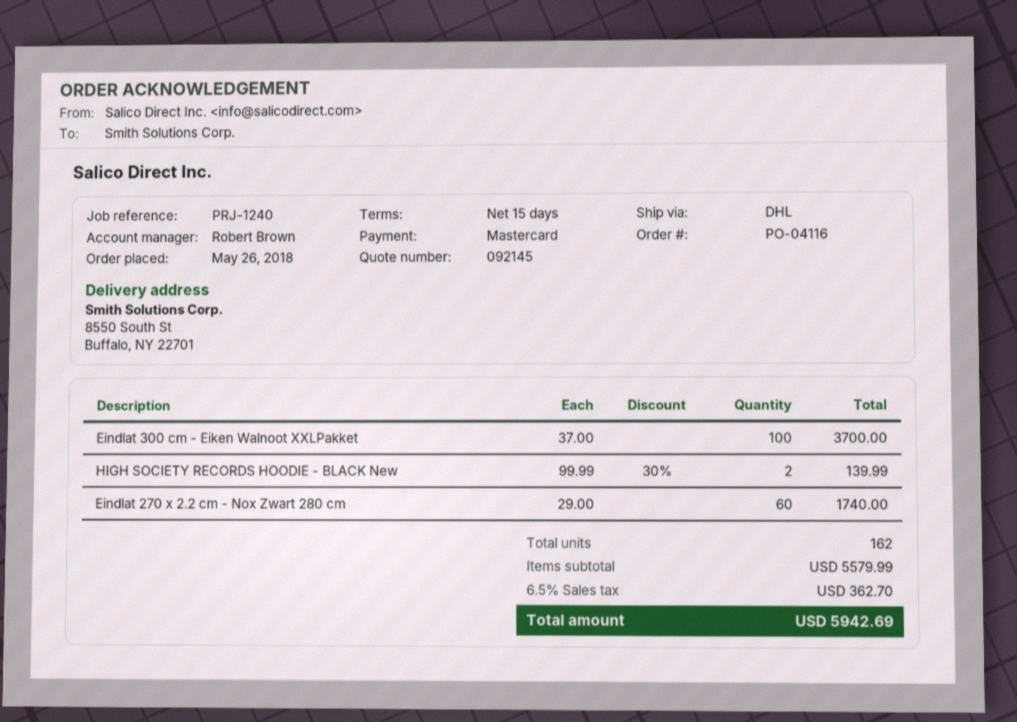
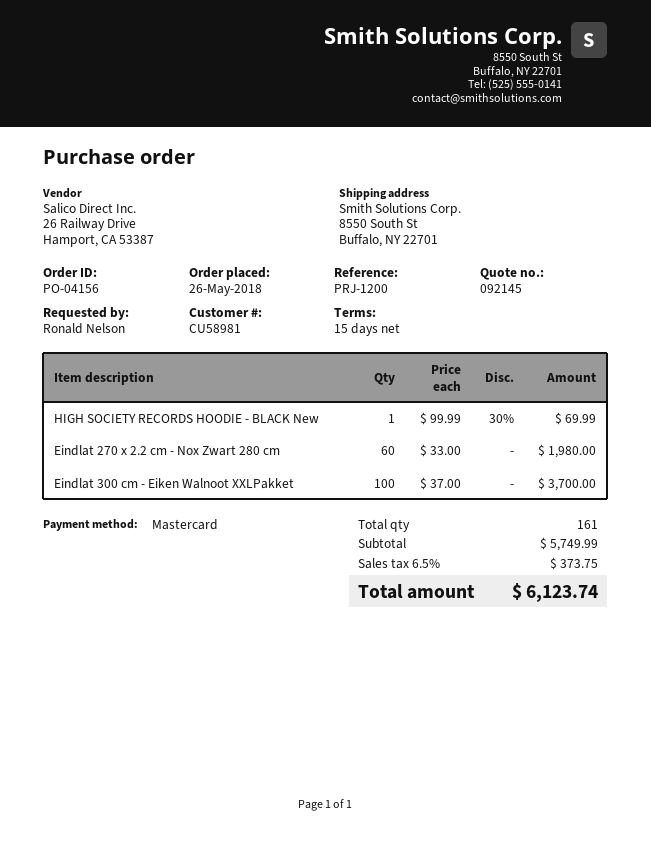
order number: PO-04116 -> PO-04156
reference: PRJ-1240 -> PRJ-1200
HIGH SOCIETY RECORDS HOODIE - BLACK New: 2 x 99.99 - 30% = 139.99 -> 1 x 99.99 - 30% = 69.99
Eindlat 270 x 2.2 cm - Nox Zwart 280 cm: 60 x 29.00 = 1740.00 -> 60 x 33.00 = 1980.00
total quantity: 162 -> 161
subtotal: 5579.99 -> 5749.99
tax: 6.5% = 362.70 -> 6.5% = 373.75
total: 5942.69 -> 6123.74

